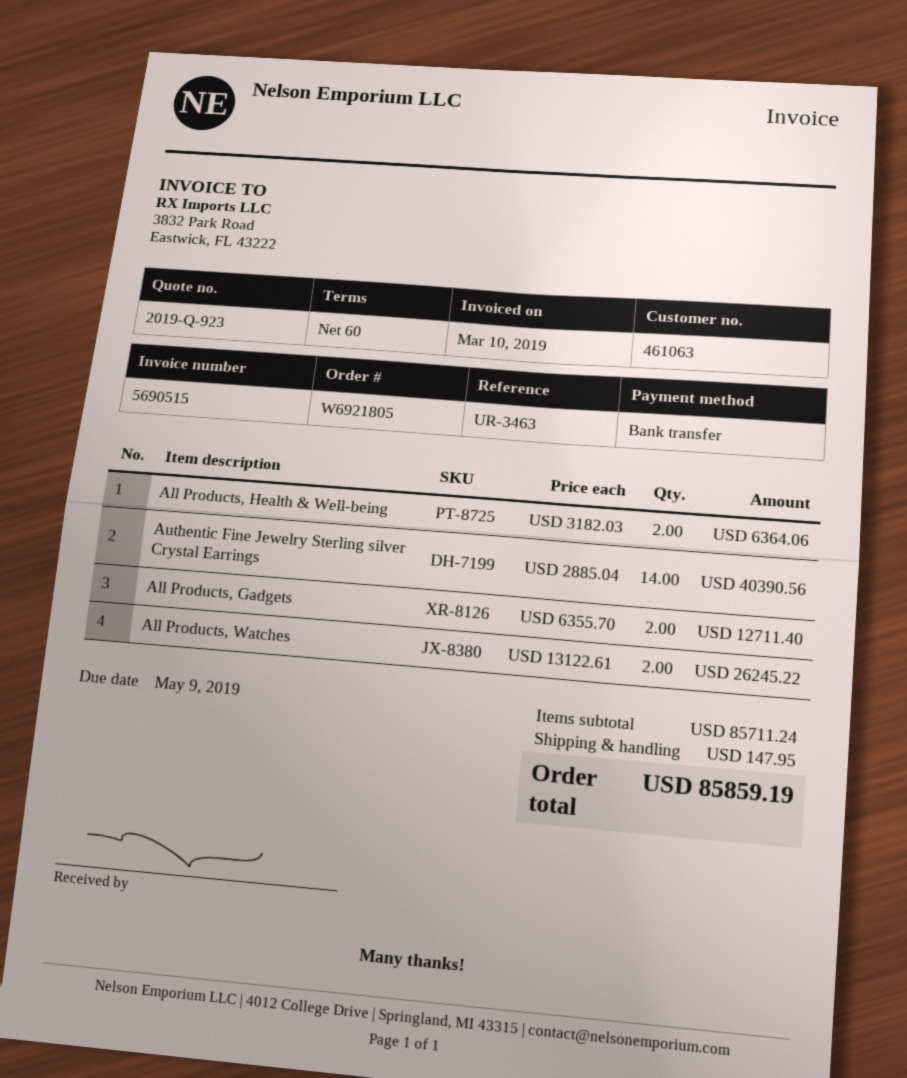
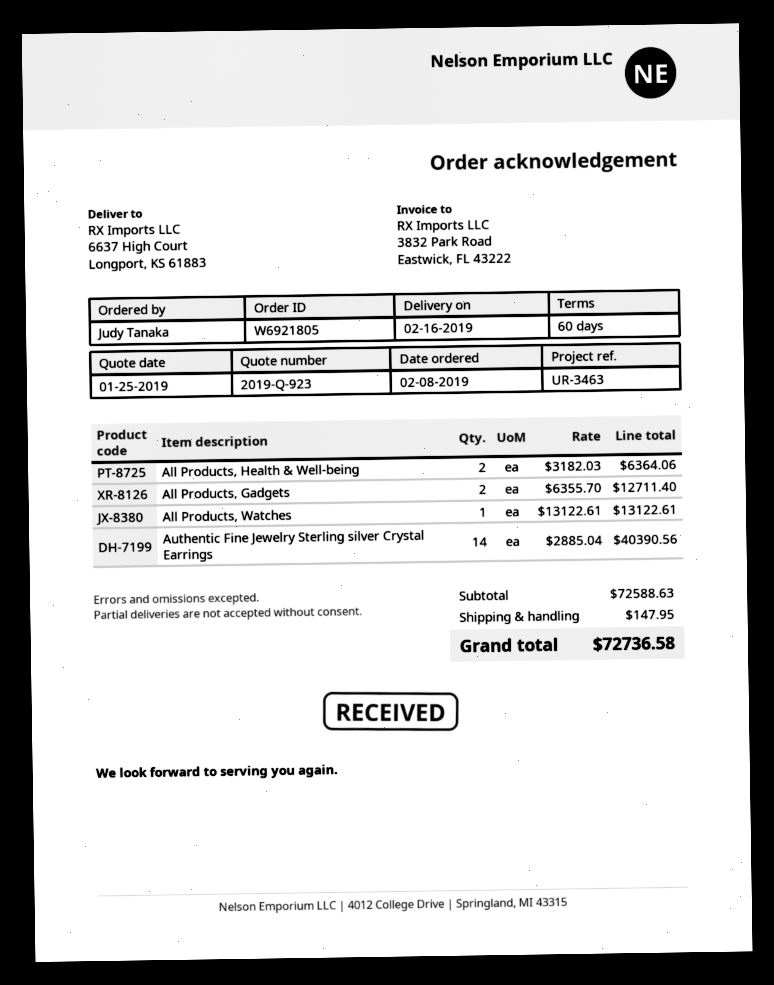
All Products, Watches: 2 x 13122.61 = 26245.22 -> 1 x 13122.61 = 13122.61
subtotal: 85711.24 -> 72588.63
total: 85859.19 -> 72736.58

